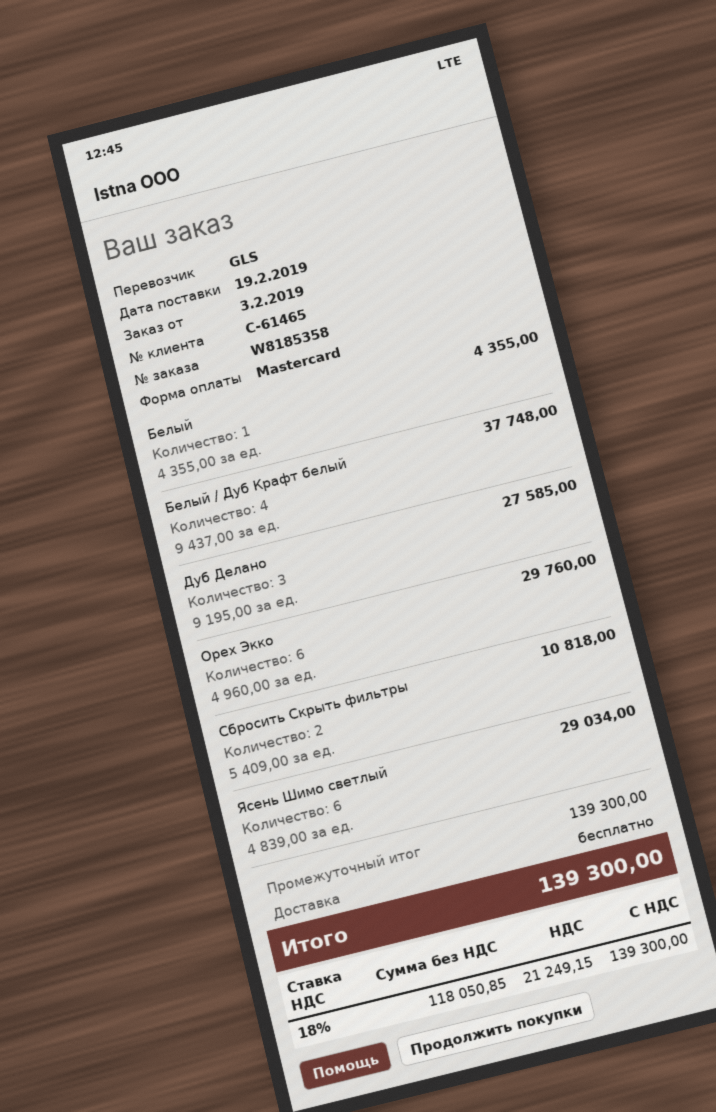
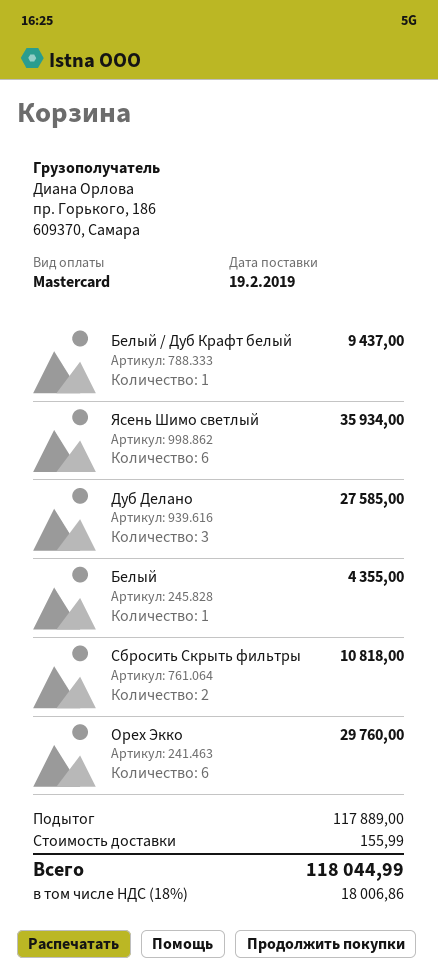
Белый / Дуб Крафт белый: 4 for 37748.00 -> 1 for 9437.00
Ясень Шимо светлый: 6 for 29034.00 -> 6 for 35934.00
subtotal: 139300.00 -> 117889.00
shipping: 0.00 -> 155.99
tax: 18% = 21249.15 -> 18% = 18006.86
total: 139300.00 -> 118044.99

